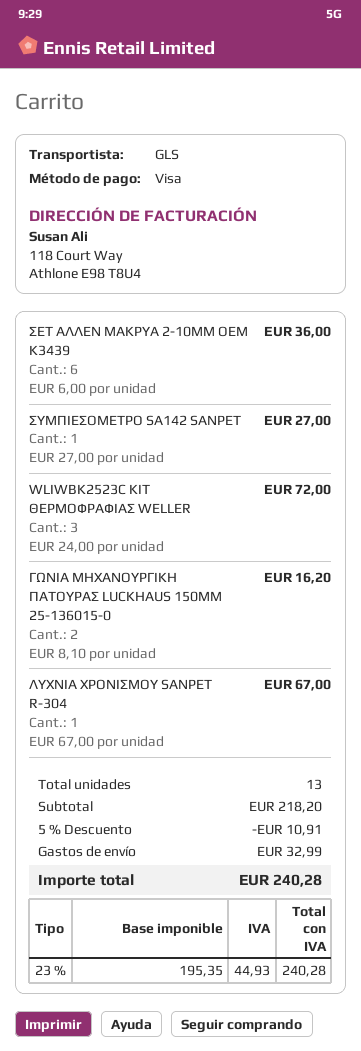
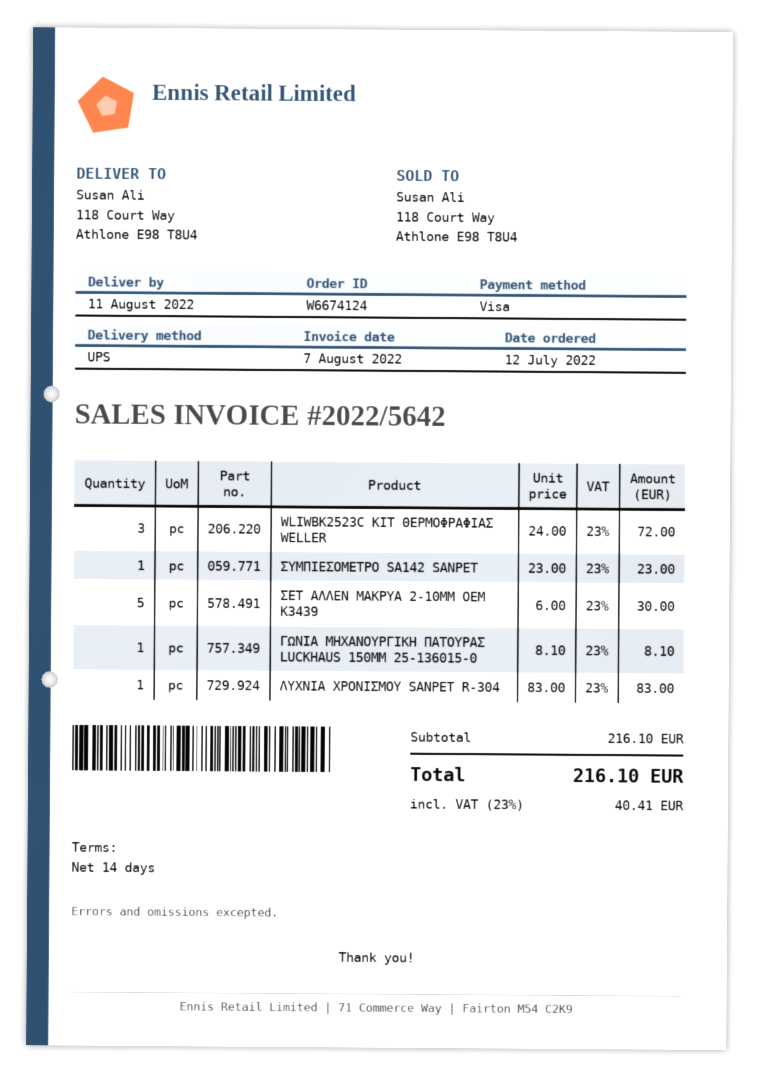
shipping method: GLS -> UPS
ΣΕΤ ΑΛΛΕΝ ΜΑΚΡΥΑ 2-10MM OEM K3439: 6 x 6.00 = 36.00 -> 5 x 6.00 = 30.00
ΣΥΜΠΙΕΣΟΜΕΤΡΟ SA142 SANPET: 1 x 27.00 = 27.00 -> 1 x 23.00 = 23.00
ΓΩΝΙΑ ΜΗΧΑΝΟΥΡΓΙΚΗ ΠΑΤΟΥΡΑΣ LUCKHAUS 150MM 25-136015-0: 2 x 8.10 = 16.20 -> 1 x 8.10 = 8.10
ΛΥΧΝΙΑ ΧΡΟΝΙΣΜΟΥ SANPET R-304: 1 x 67.00 = 67.00 -> 1 x 83.00 = 83.00
subtotal: 218.20 -> 216.10
discount: 5% = 10.91 -> none
shipping: 32.99 -> none
tax: 23% = 44.93 -> 23% = 40.41
total: 240.28 -> 216.10

